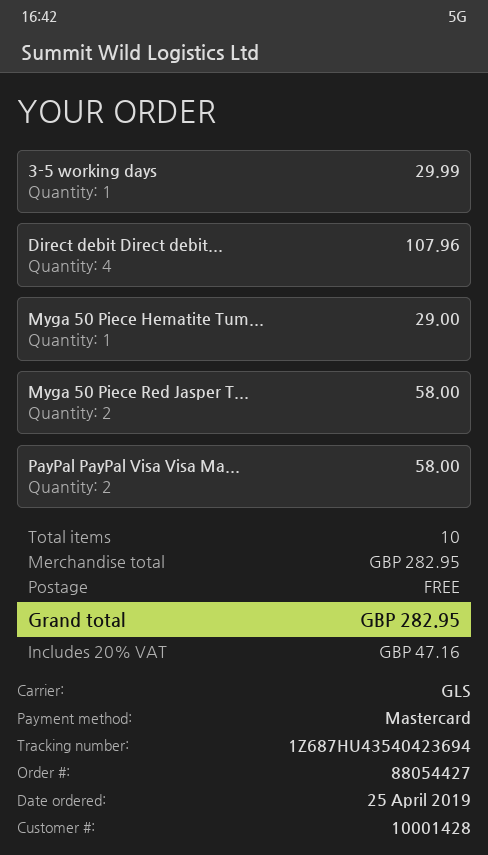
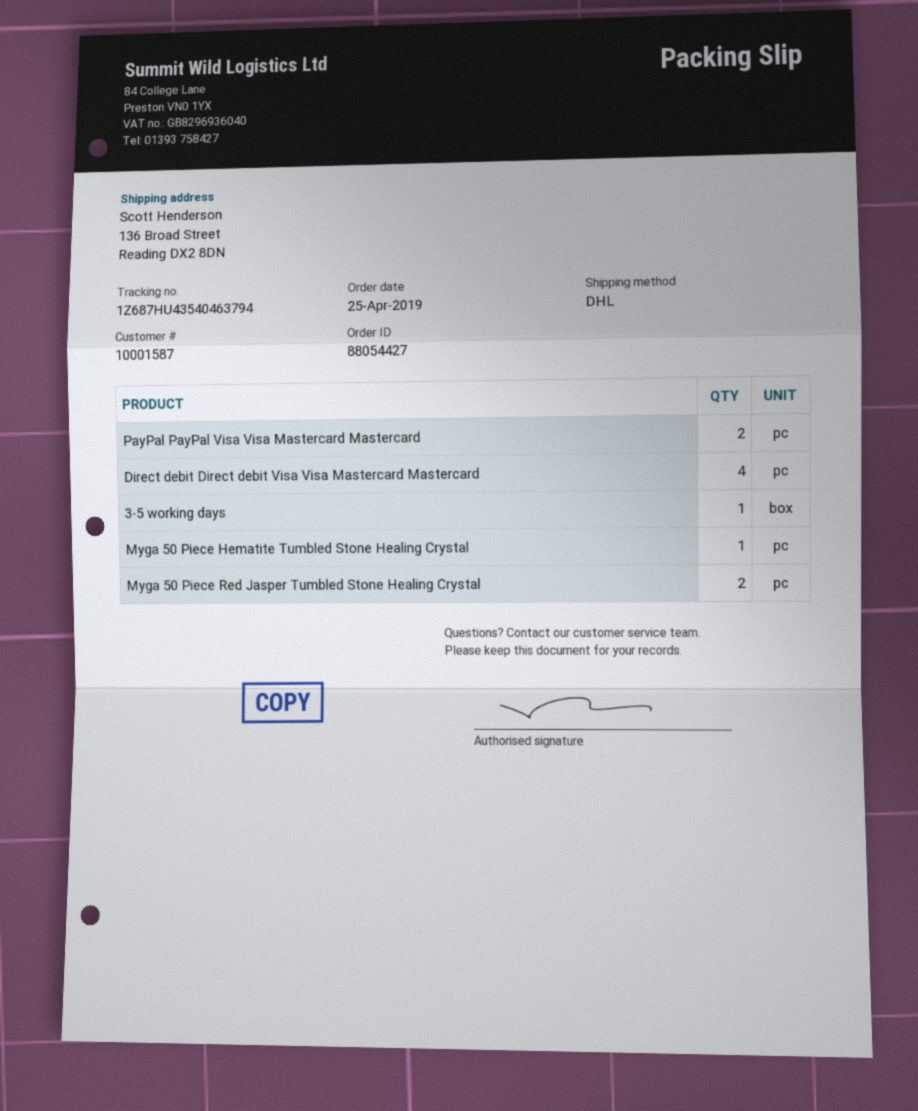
customer number: 10001428 -> 10001587
shipping method: GLS -> DHL
tracking number: 1Z687HU43540423694 -> 1Z687HU43540463794

